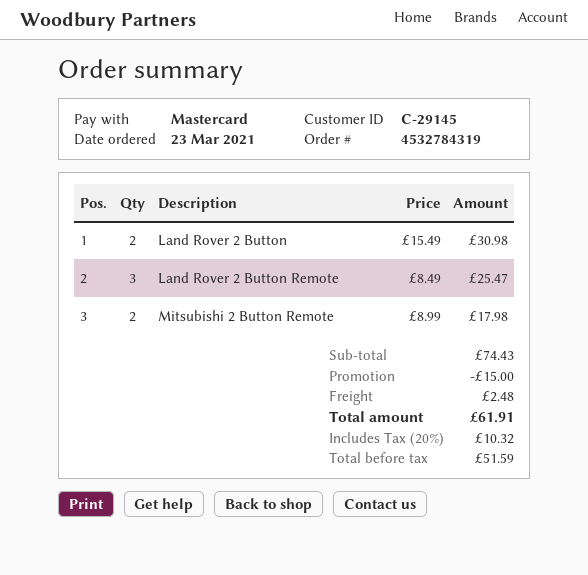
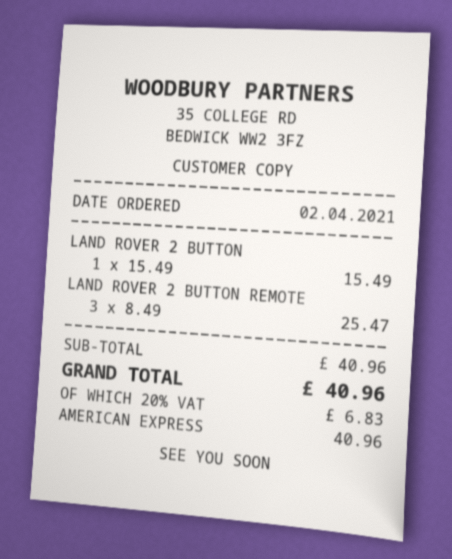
order date: 2021-03-23 -> 2021-04-02
payment method: Mastercard -> American Express
Land Rover 2 Button: 2 x 15.49 = 30.98 -> 1 x 15.49 = 15.49
Mitsubishi 2 Button Remote: 2 x 8.99 = 17.98 -> none
subtotal: 74.43 -> 40.96
discount: 15.00 -> none
shipping: 2.48 -> none
tax: 20% = 10.32 -> 20% = 6.83
total: 61.91 -> 40.96

